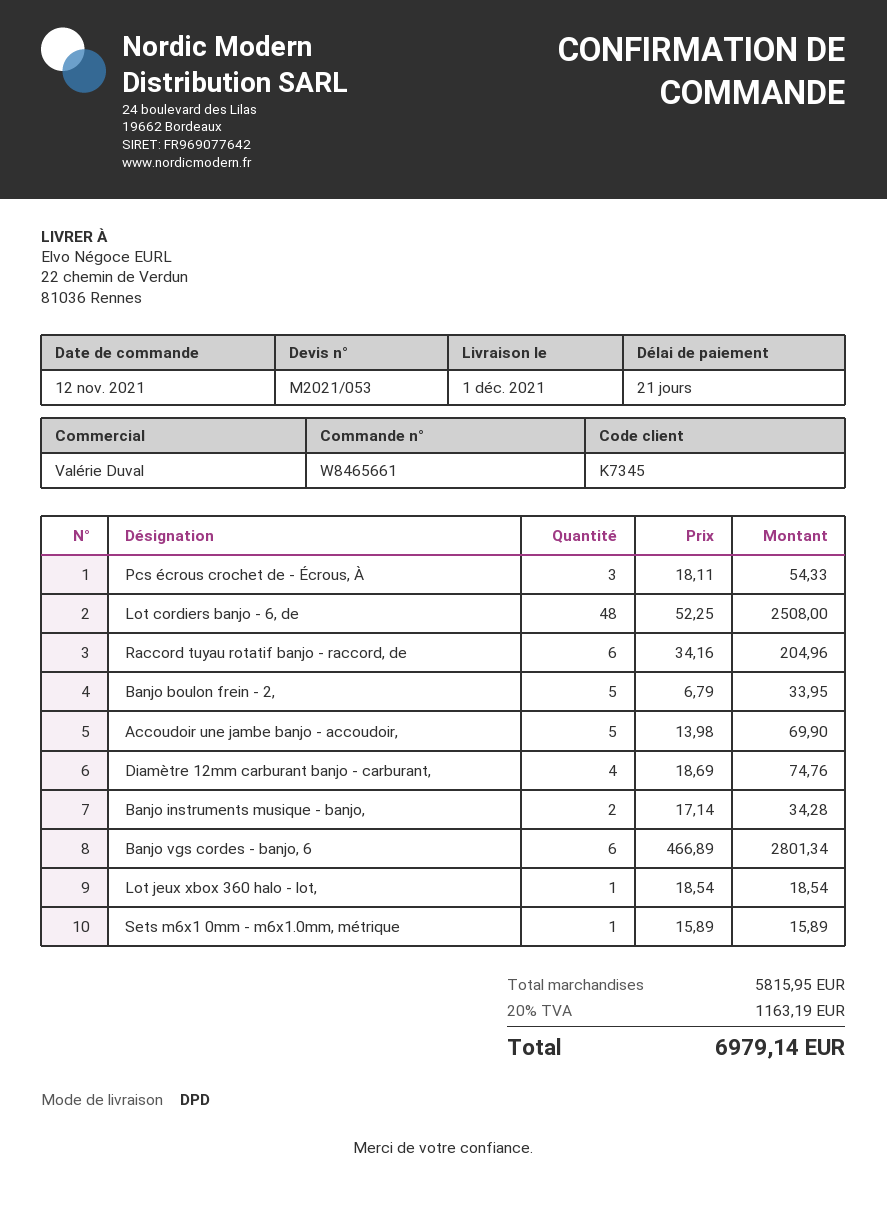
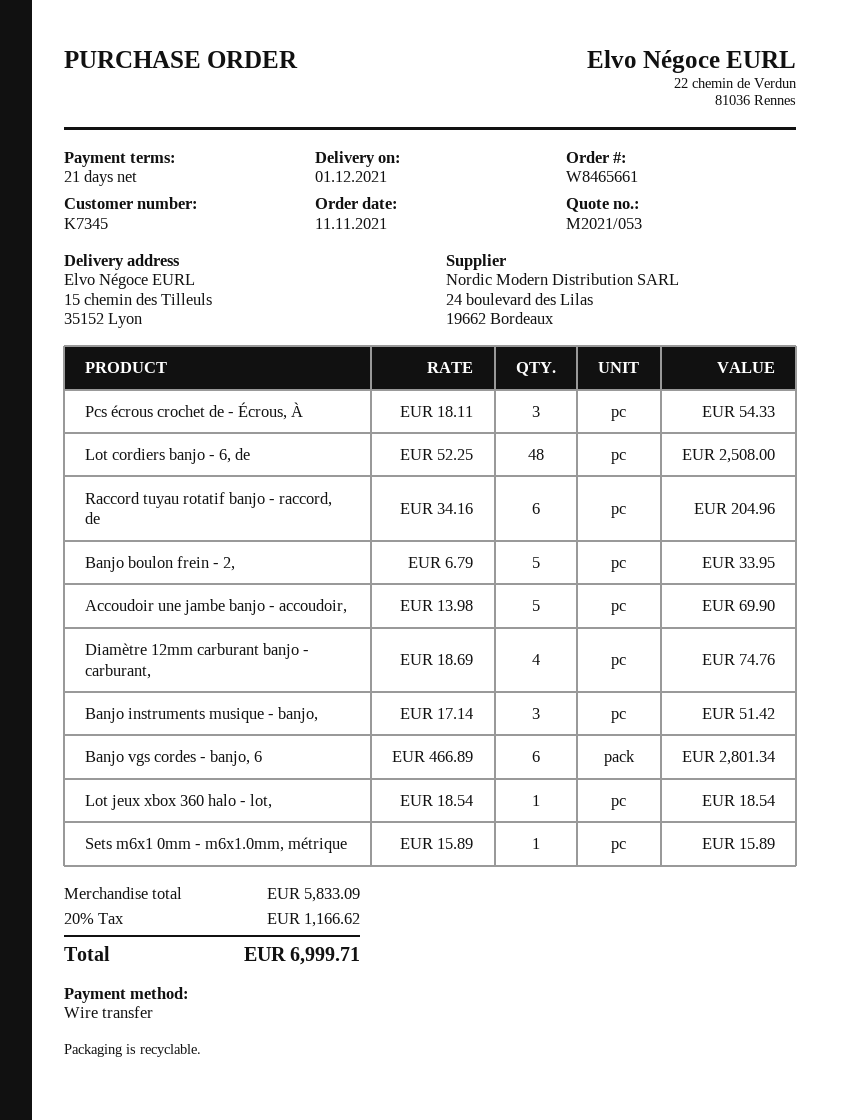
order date: 2021-11-12 -> 2021-11-11
ship to: 22 chemin de Verdun, 81036 Rennes -> 15 chemin des Tilleuls, 35152 Lyon
Banjo instruments musique - banjo,: 2 x 17.14 = 34.28 -> 3 x 17.14 = 51.42
subtotal: 5815.95 -> 5833.09
tax: 20% = 1163.19 -> 20% = 1166.62
total: 6979.14 -> 6999.71

